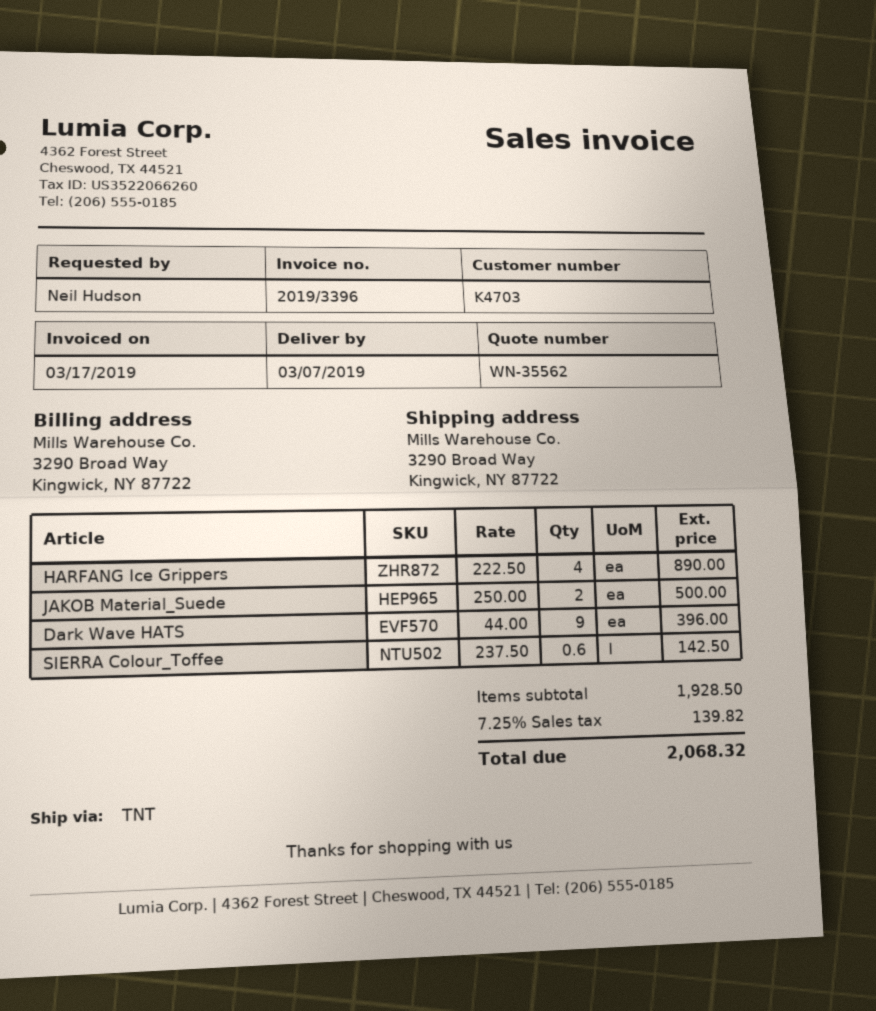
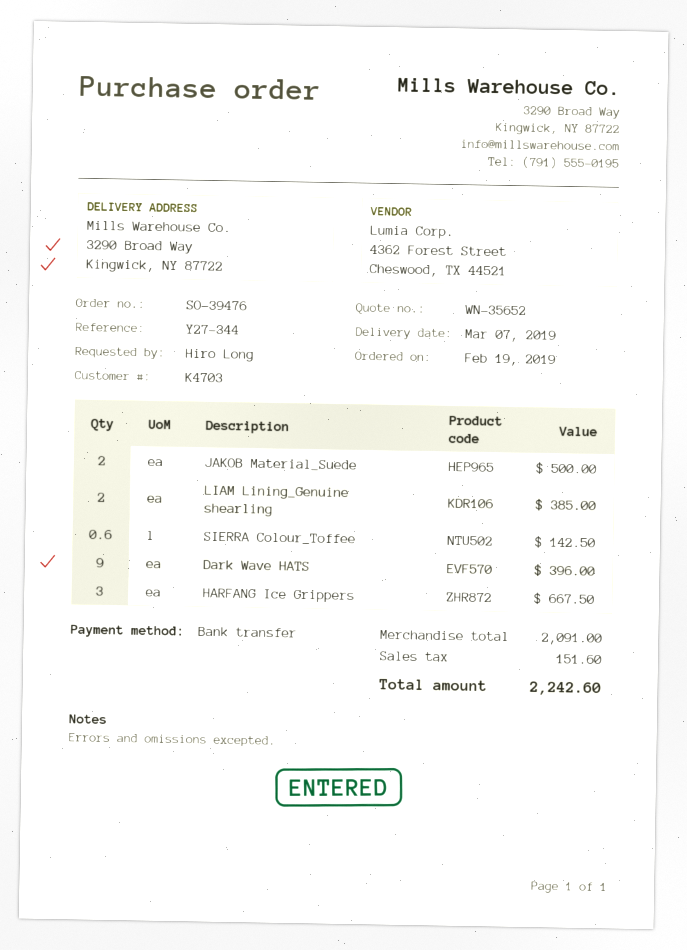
quote number: WN-35562 -> WN-35652
ordered by: Neil Hudson -> Hiro Long
HARFANG Ice Grippers: 4 for 890.00 -> 3 for 667.50
LIAM Lining_Genuine shearling: none -> 2 for 385.00
subtotal: 1928.50 -> 2091.00
tax: 139.82 -> 151.60
total: 2068.32 -> 2242.60

